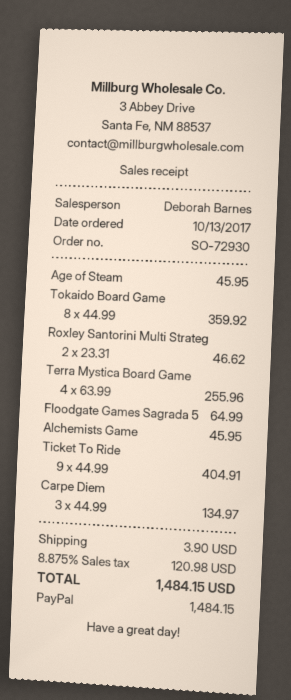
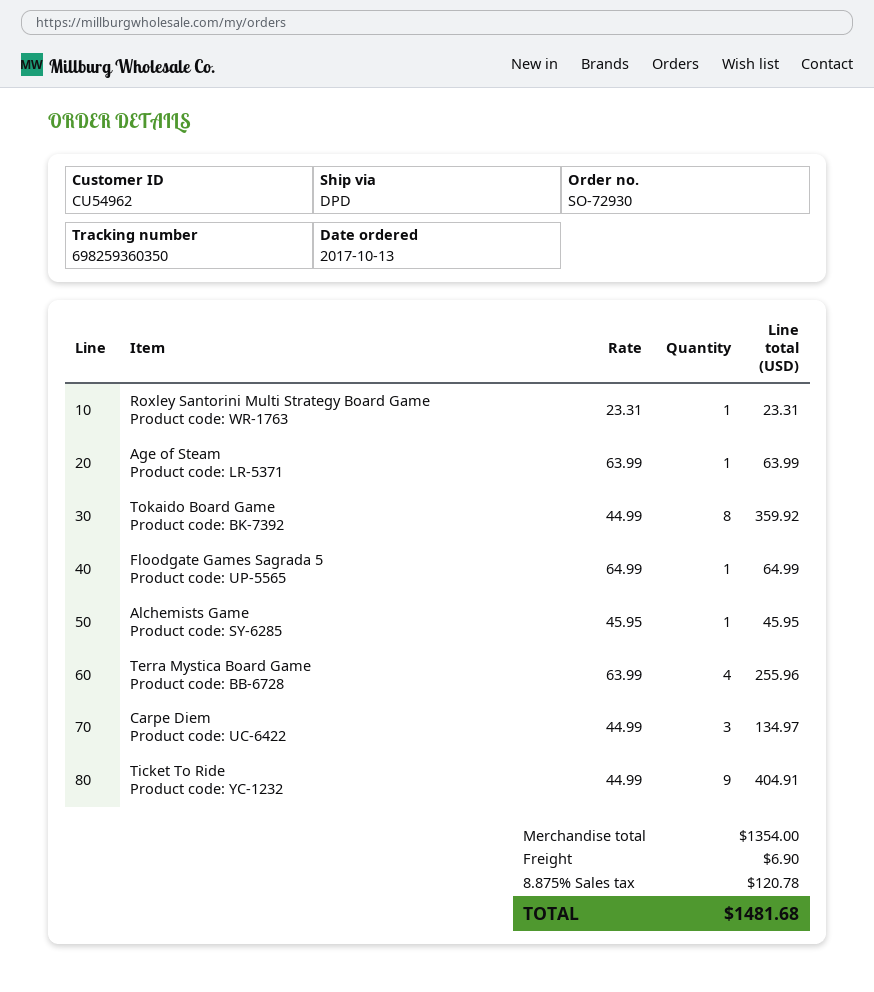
Age of Steam: 1 x 45.95 = 45.95 -> 1 x 63.99 = 63.99
Roxley Santorini Multi Strateg: 2 x 23.31 = 46.62 -> 1 x 23.31 = 23.31
shipping: 3.90 -> 6.90
tax: 8.875% = 120.98 -> 8.875% = 120.78
total: 1484.15 -> 1481.68

